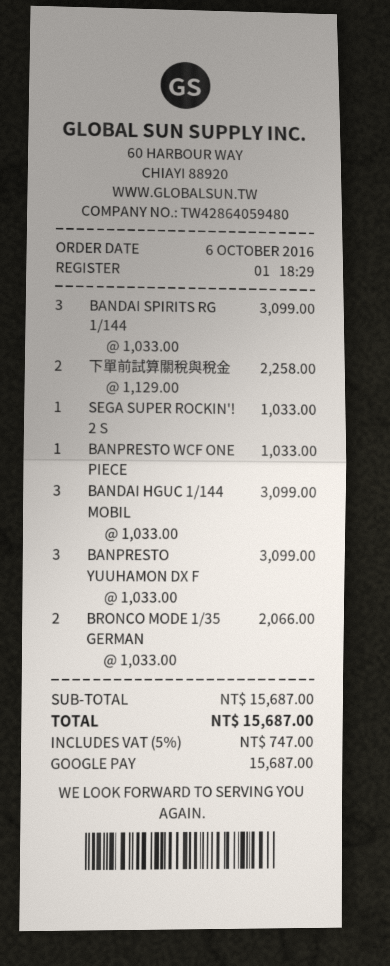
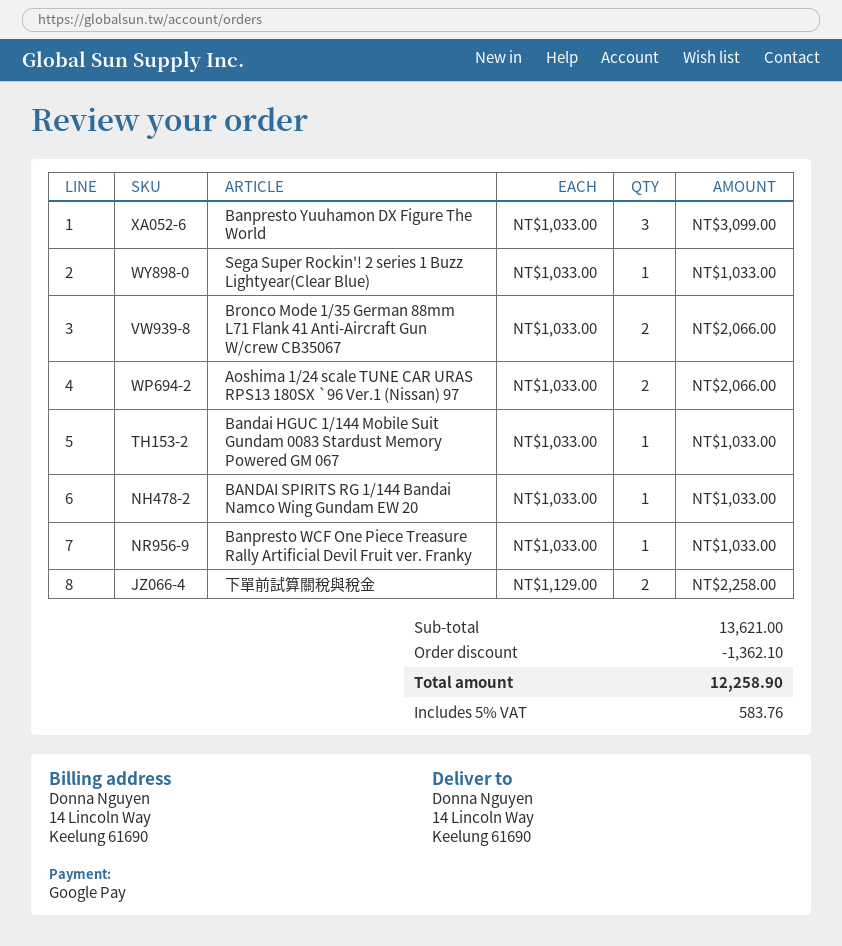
BANDAI SPIRITS RG 1/144: 3 x 1033.00 = 3099.00 -> 1 x 1033.00 = 1033.00
BANDAI HGUC 1/144 MOBIL: 3 x 1033.00 = 3099.00 -> 1 x 1033.00 = 1033.00
Aoshima 1/24 scale TUNE CAR URAS RPS13 180SX `96 Ver.1 (Nissan) 97: none -> 2 x 1033.00 = 2066.00
subtotal: 15687.00 -> 13621.00
discount: none -> 1362.10
tax: 5% = 747.00 -> 5% = 583.76
total: 15687.00 -> 12258.90

